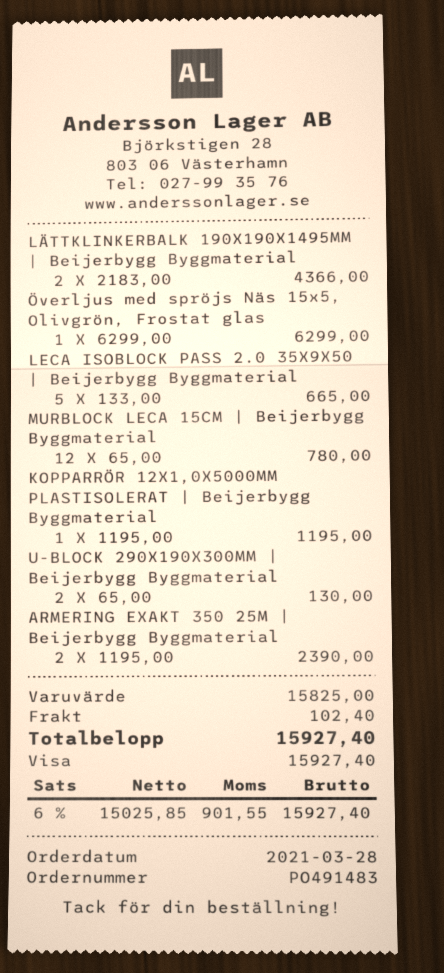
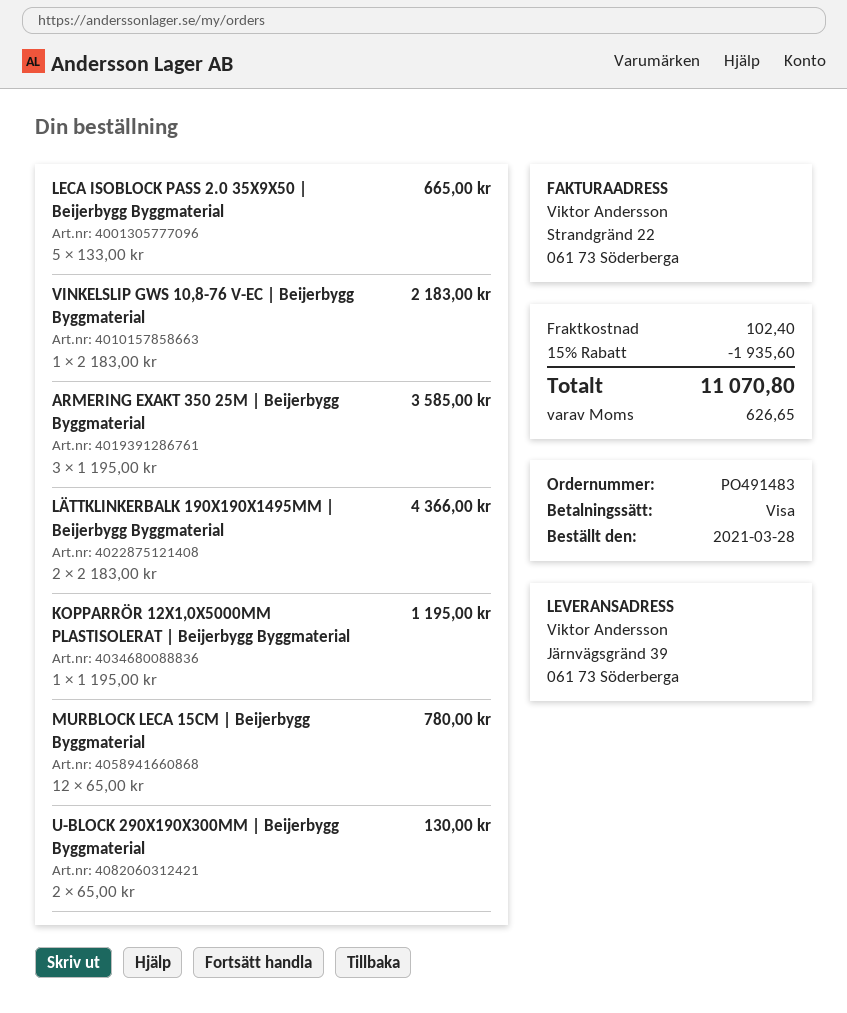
Överljus med spröjs Näs 15x5, Olivgrön, Frostat glas: 1 x 6299.00 = 6299.00 -> none
ARMERING EXAKT 350 25M | Beijerbygg Byggmaterial: 2 x 1195.00 = 2390.00 -> 3 x 1195.00 = 3585.00
VINKELSLIP GWS 10,8-76 V-EC | Beijerbygg Byggmaterial: none -> 1 x 2183.00 = 2183.00
discount: none -> 15% = 1935.60
tax: 901.55 -> 626.65
total: 15927.40 -> 11070.80

